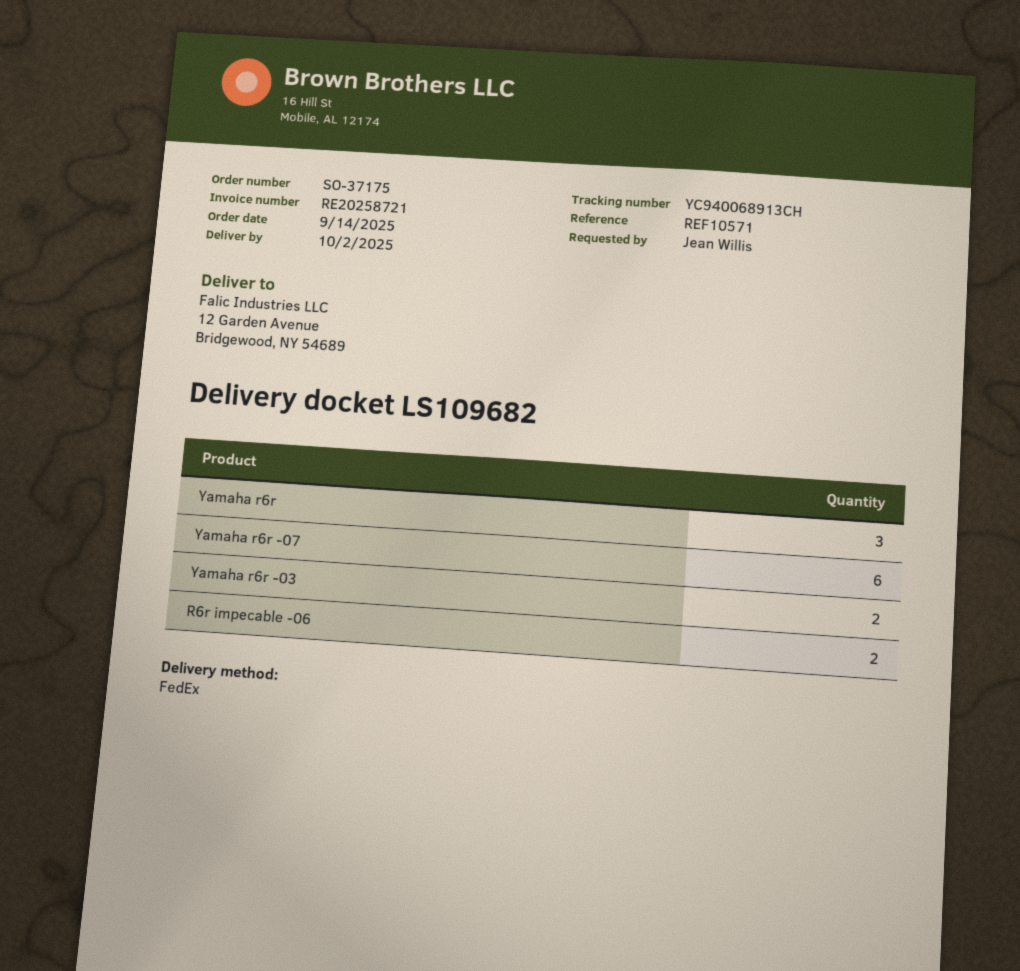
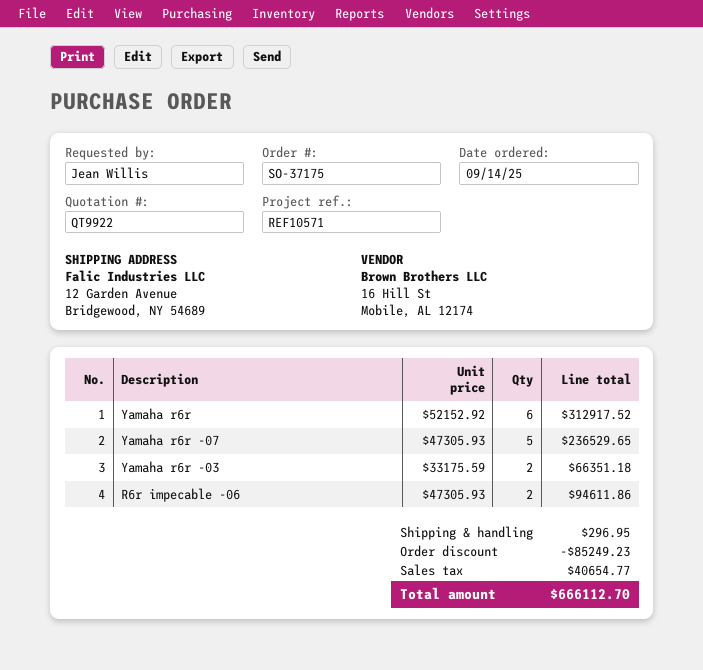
Yamaha r6r: 3 -> 6
Yamaha r6r -07: 6 -> 5

